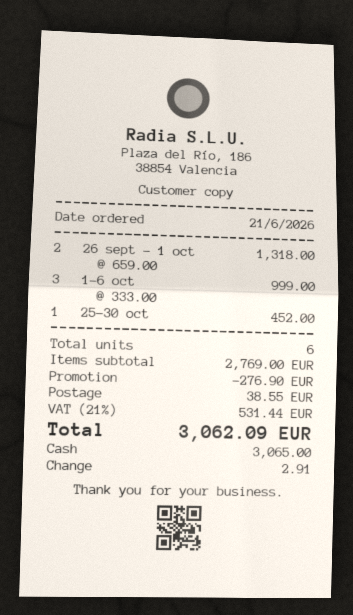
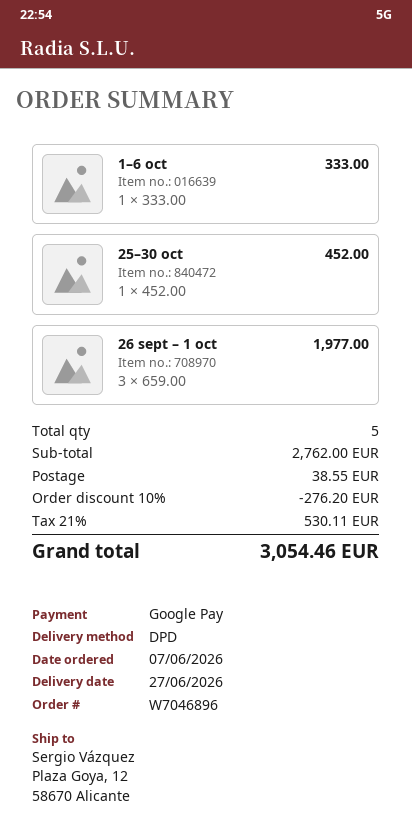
order date: 2026-06-21 -> 2026-06-07
payment method: cash -> Google Pay
26 sept – 1 oct: 2 x 659.00 = 1318.00 -> 3 x 659.00 = 1977.00
1–6 oct: 3 x 333.00 = 999.00 -> 1 x 333.00 = 333.00
total quantity: 6 -> 5
subtotal: 2769.00 -> 2762.00
discount: 276.90 -> 276.20
tax: 21% = 531.44 -> 21% = 530.11
total: 3062.09 -> 3054.46

